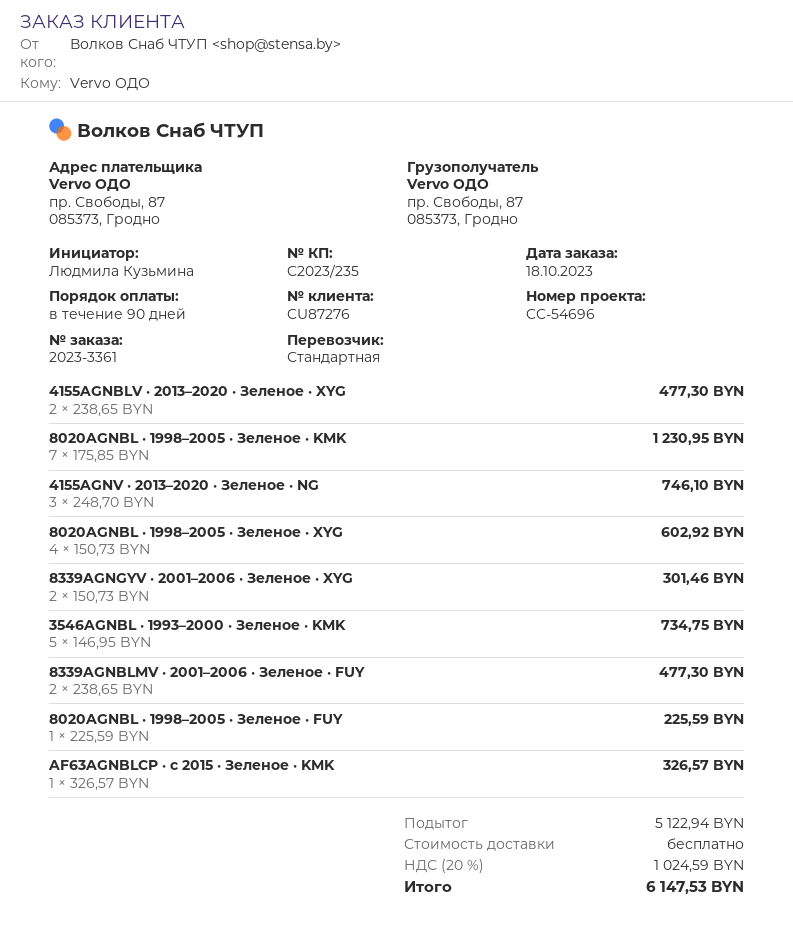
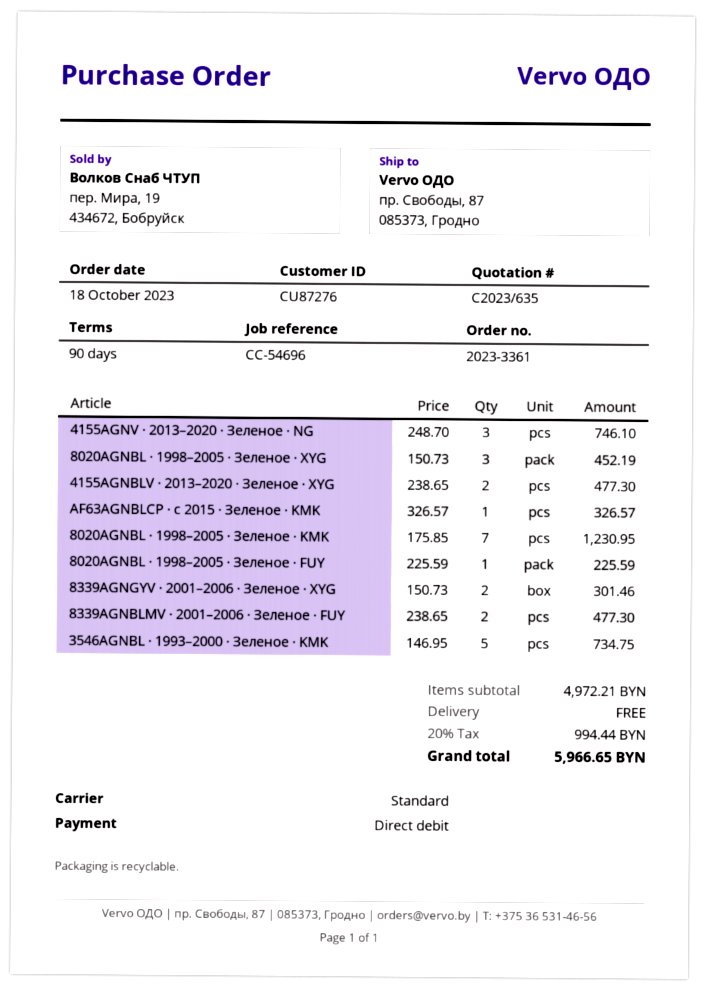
quote number: C2023/235 -> C2023/635
8020AGNBL · 1998–2005 · Зеленое · XYG: 4 x 150.73 = 602.92 -> 3 x 150.73 = 452.19
subtotal: 5122.94 -> 4972.21
tax: 20% = 1024.59 -> 20% = 994.44
total: 6147.53 -> 5966.65

